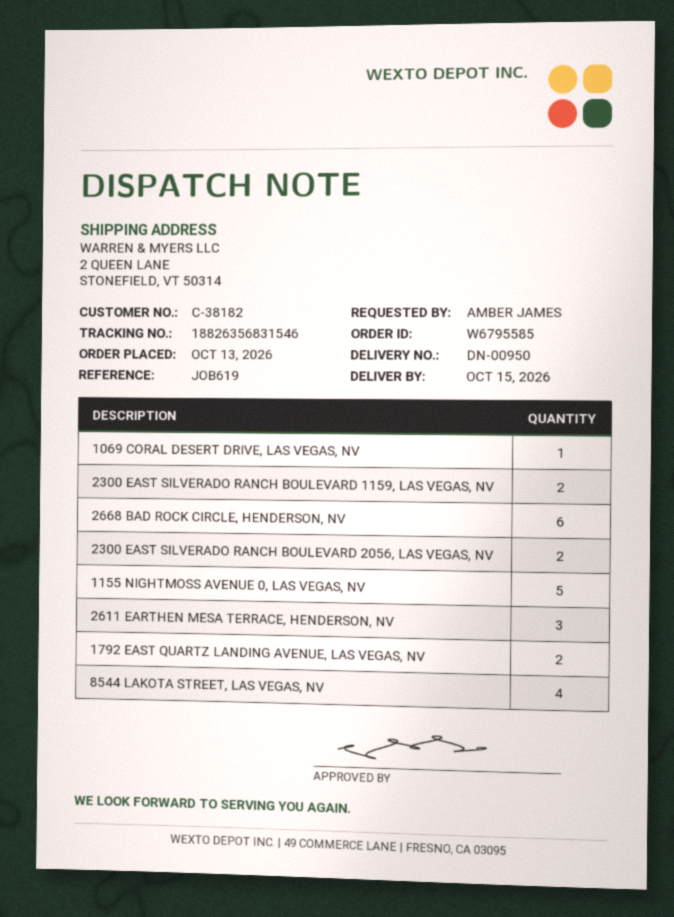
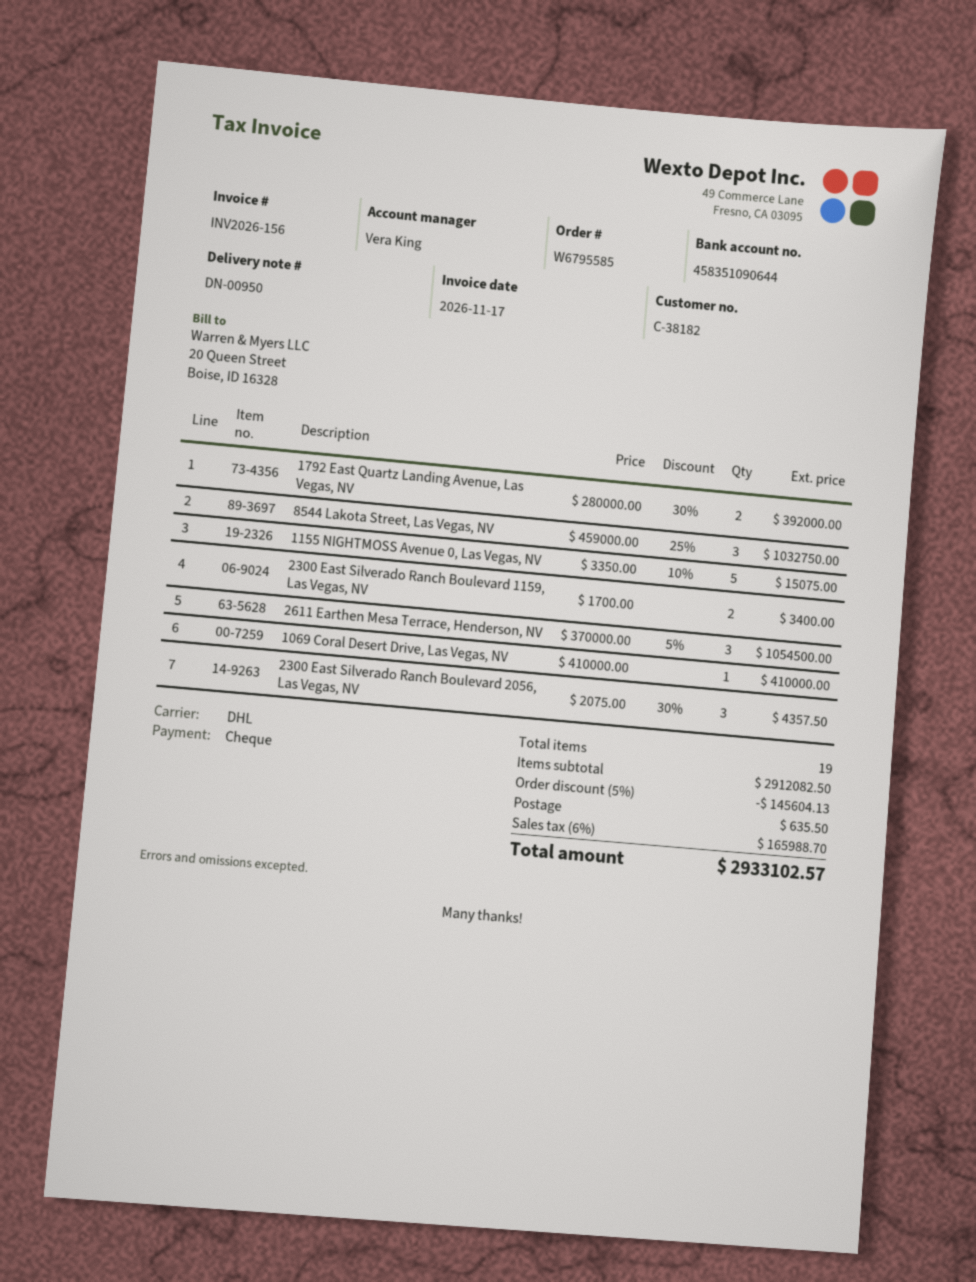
2668 BAD ROCK CIRCLE, HENDERSON, NV: 6 -> none
2300 EAST SILVERADO RANCH BOULEVARD 2056, LAS VEGAS, NV: 2 -> 3
8544 LAKOTA STREET, LAS VEGAS, NV: 4 -> 3

